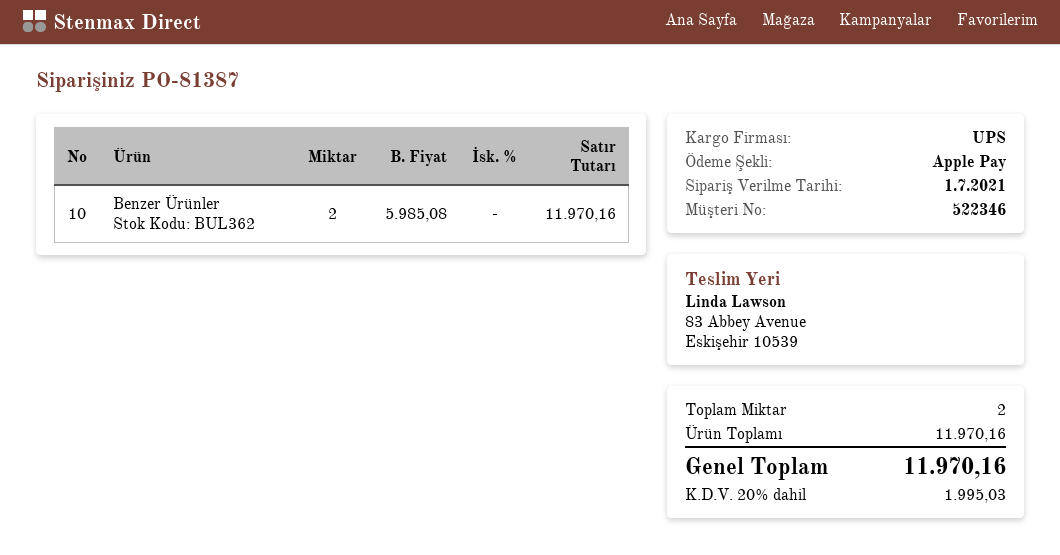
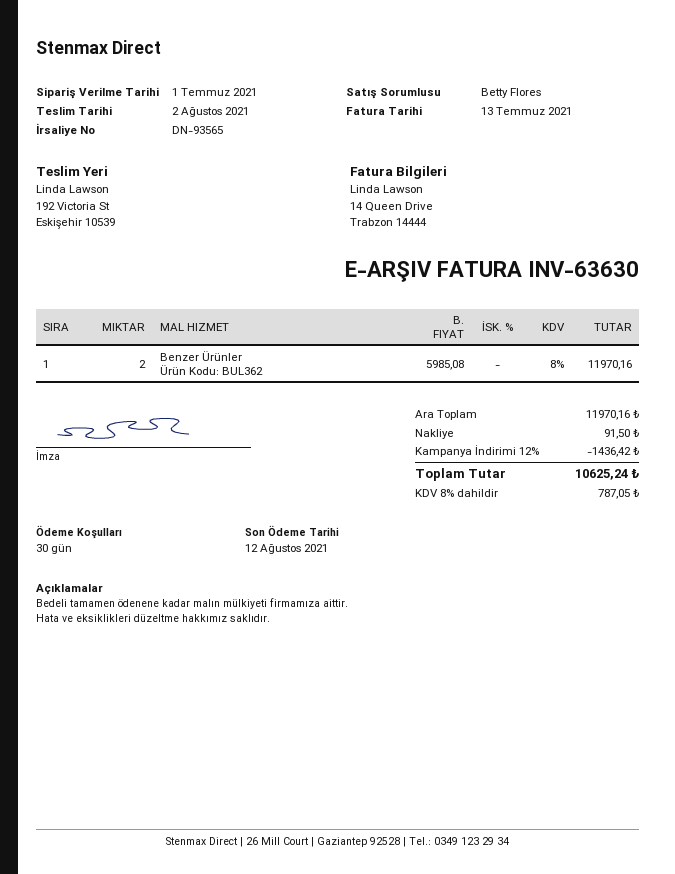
ship to: 83 Abbey Avenue, Eskişehir 10539 -> 192 Victoria St, Eskişehir 10539
discount: none -> 12% = 1436.42
shipping: none -> 91.50
tax: 20% = 1995.03 -> 8% = 787.05
total: 11970.16 -> 10625.24

